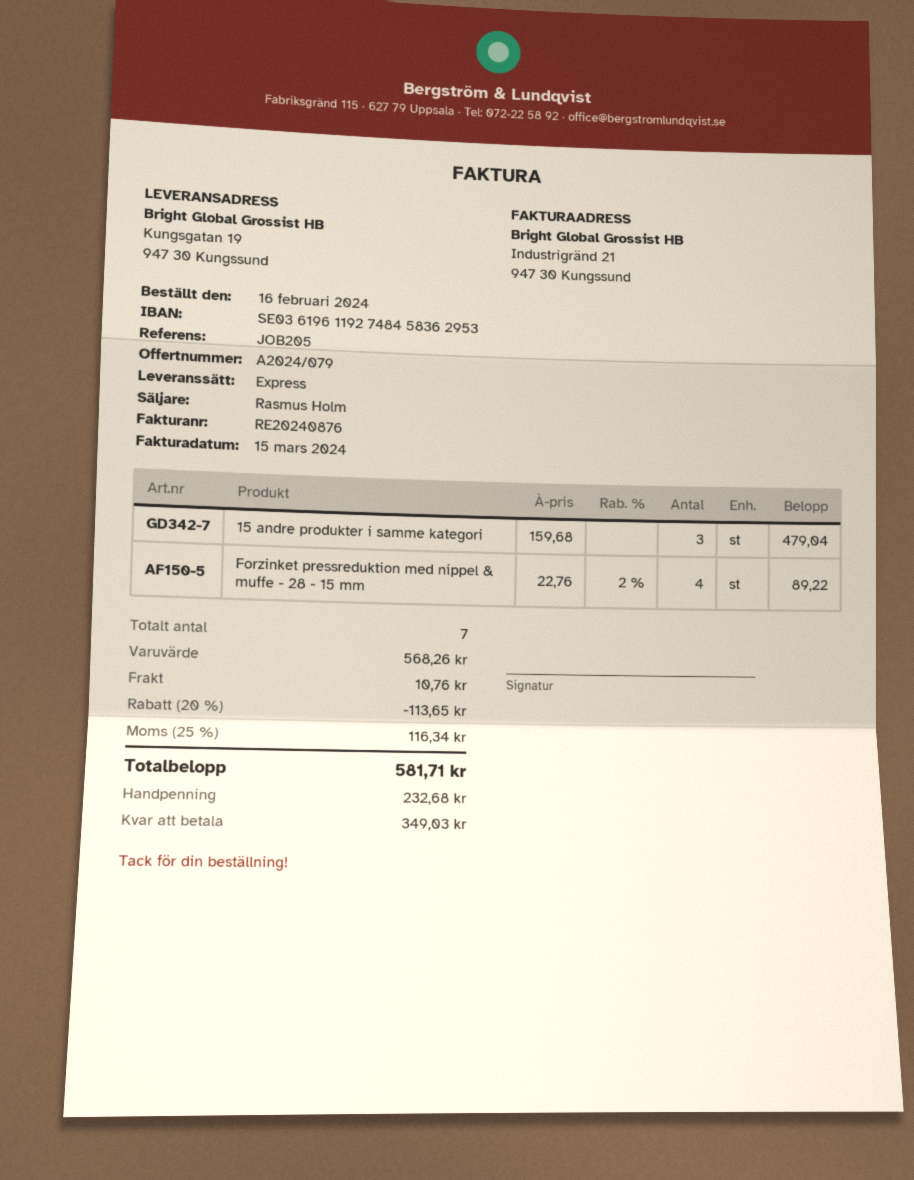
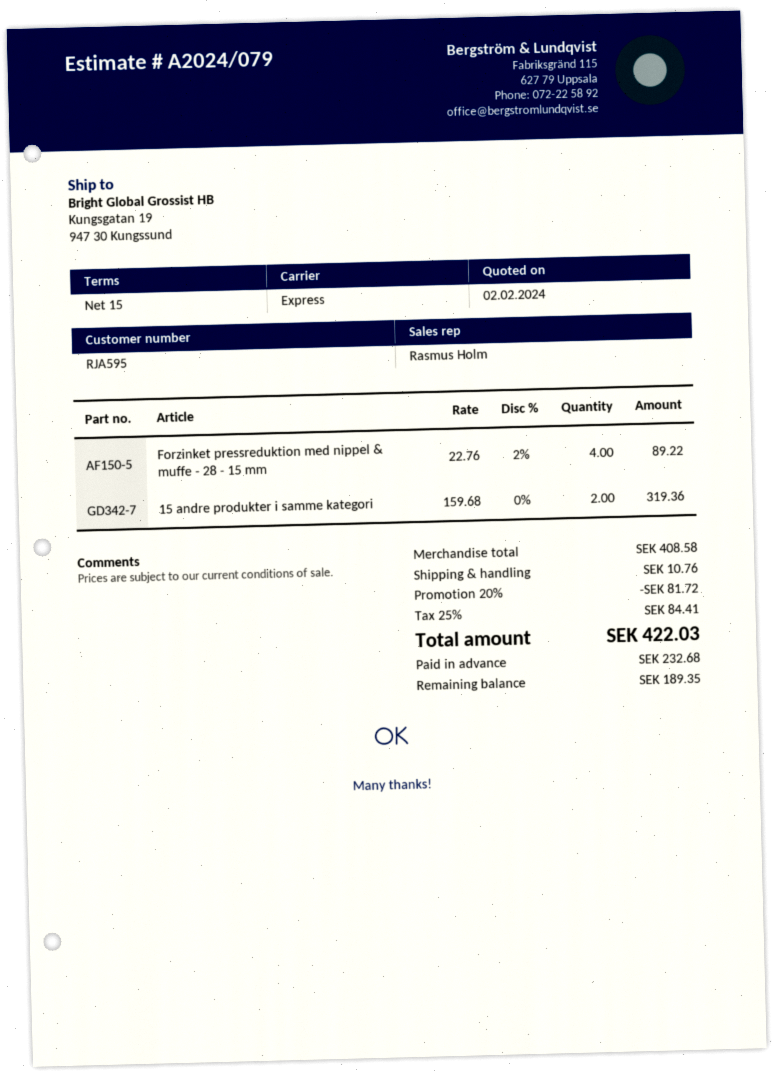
15 andre produkter i samme kategori: 3 x 159.68 = 479.04 -> 2 x 159.68 = 319.36
subtotal: 568.26 -> 408.58
discount: 20% = 113.65 -> 20% = 81.72
tax: 25% = 116.34 -> 25% = 84.41
total: 581.71 -> 422.03
balance: 349.03 -> 189.35

